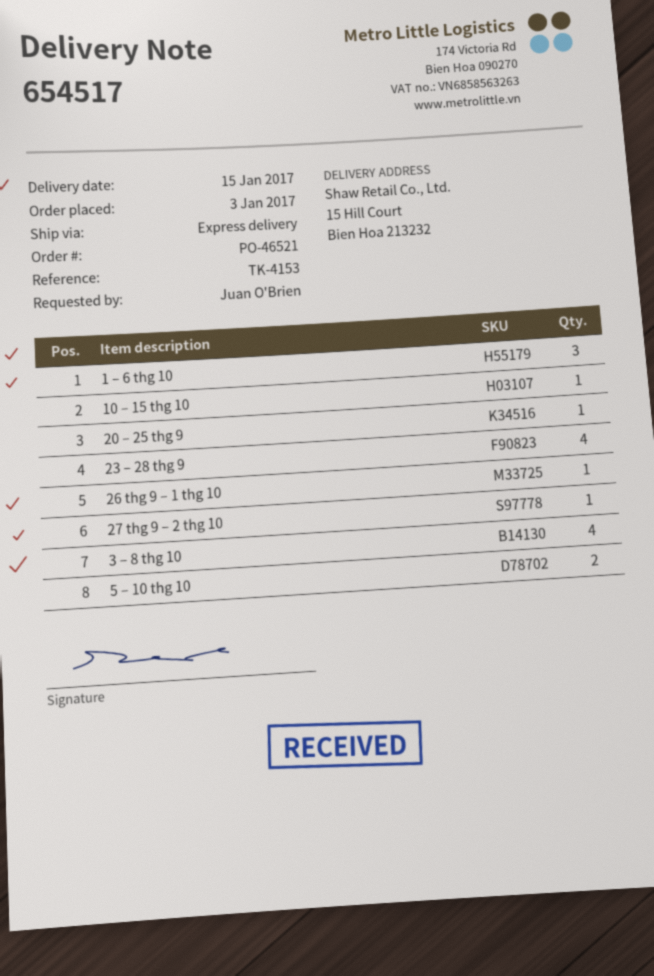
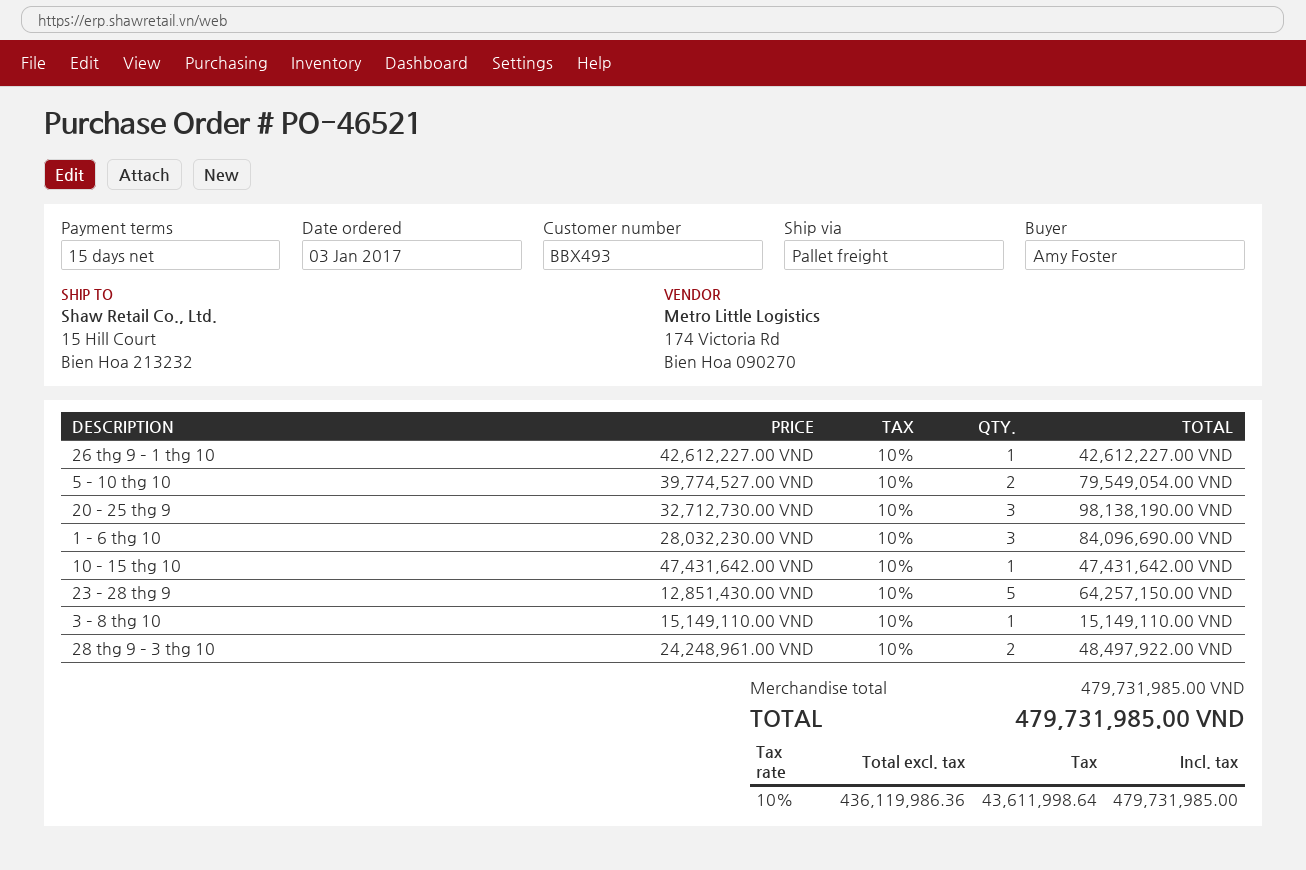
ordered by: Juan O'Brien -> Amy Foster
shipping method: express -> pallet freight
20 – 25 thg 9: 1 -> 3
23 – 28 thg 9: 4 -> 5
27 thg 9 – 2 thg 10: 1 -> none
3 – 8 thg 10: 4 -> 1
28 thg 9 – 3 thg 10: none -> 2

